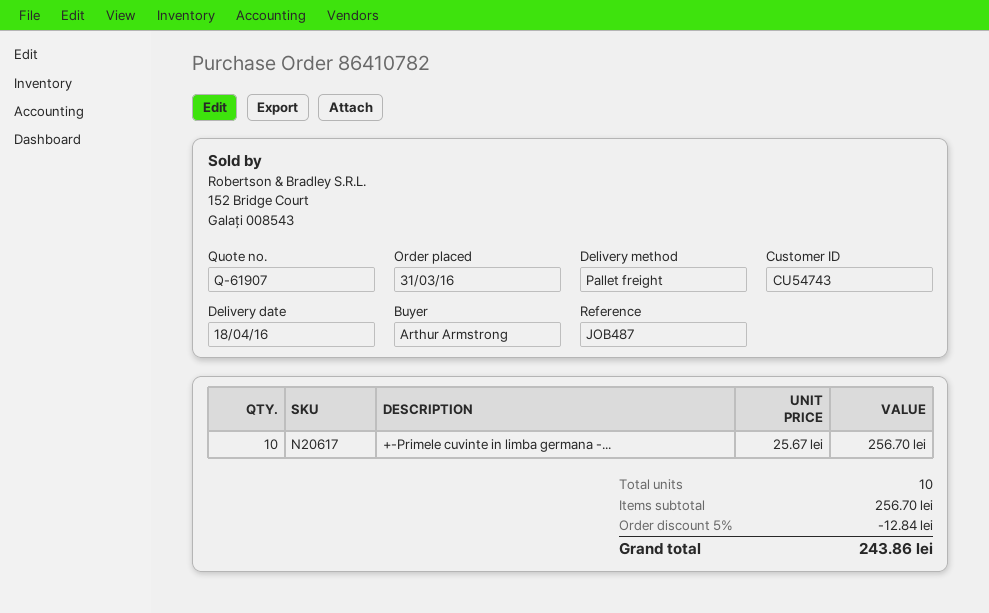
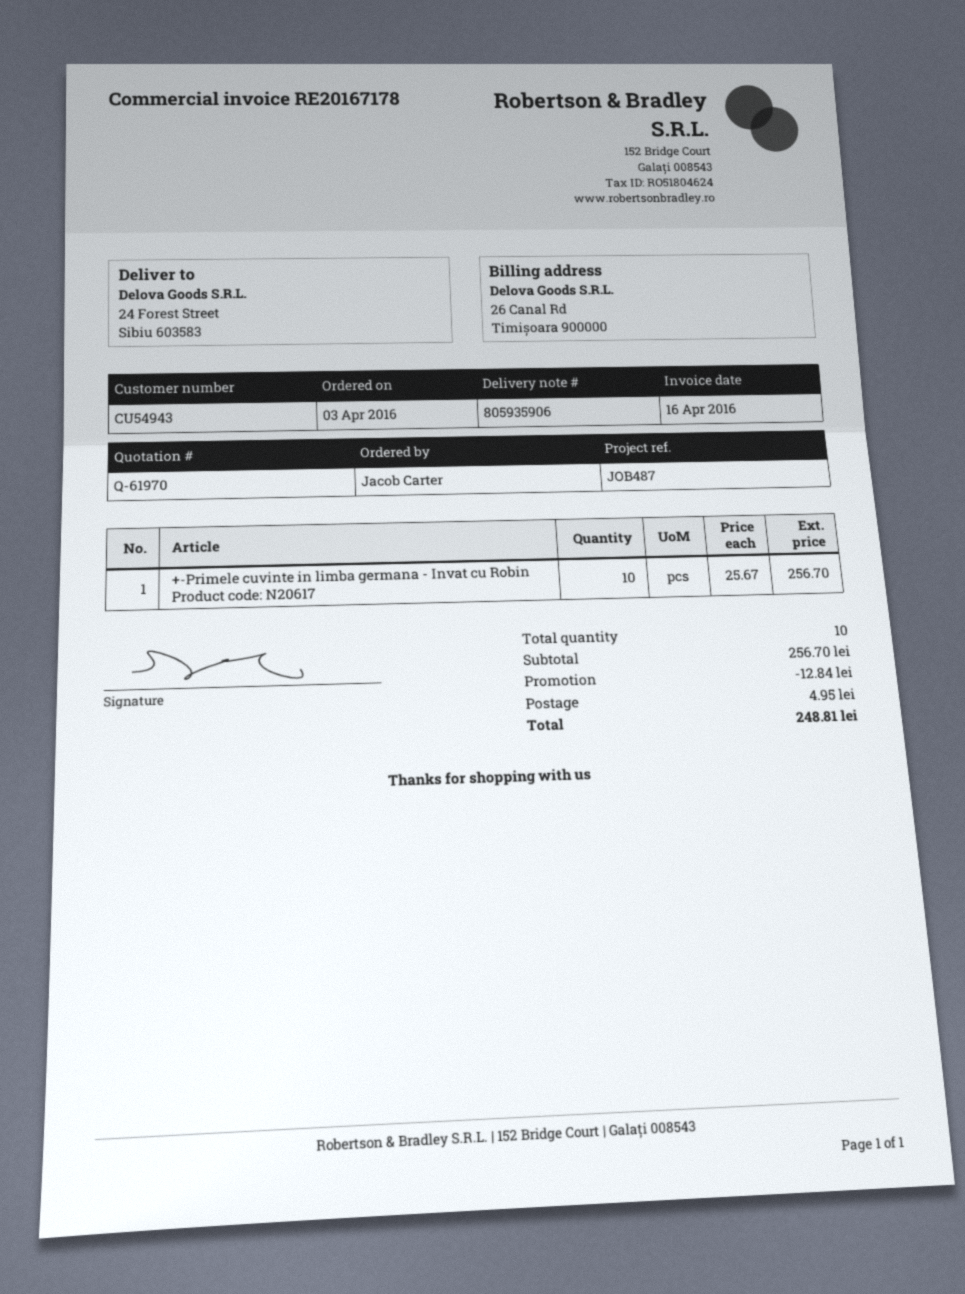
quote number: Q-61907 -> Q-61970
order date: 2016-03-31 -> 2016-04-03
customer number: CU54743 -> CU54943
ordered by: Arthur Armstrong -> Jacob Carter
shipping: none -> 4.95
total: 243.86 -> 248.81

